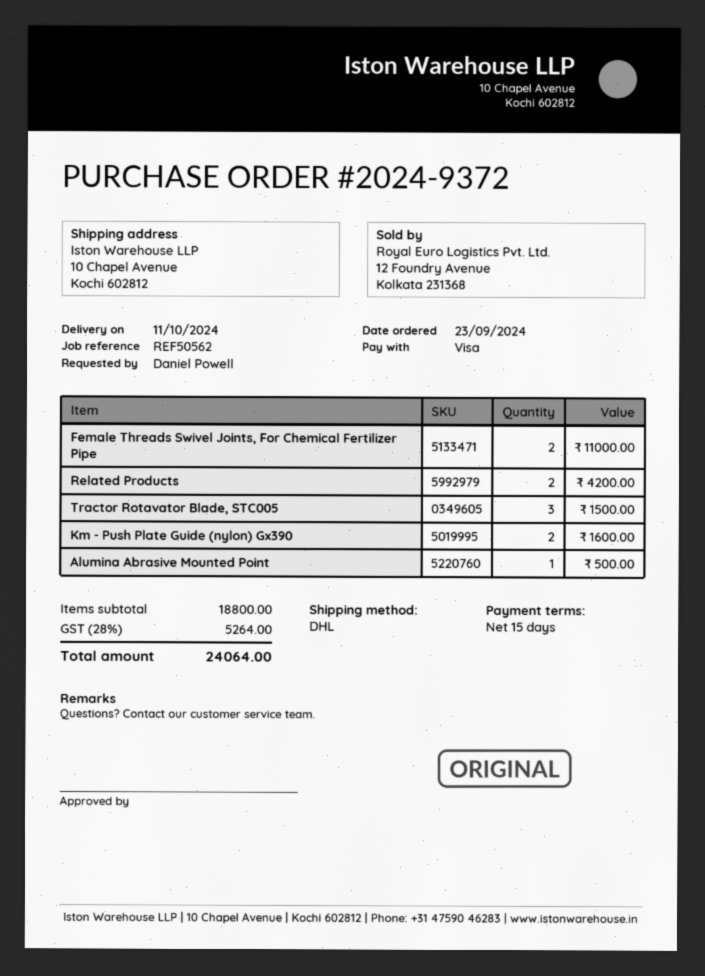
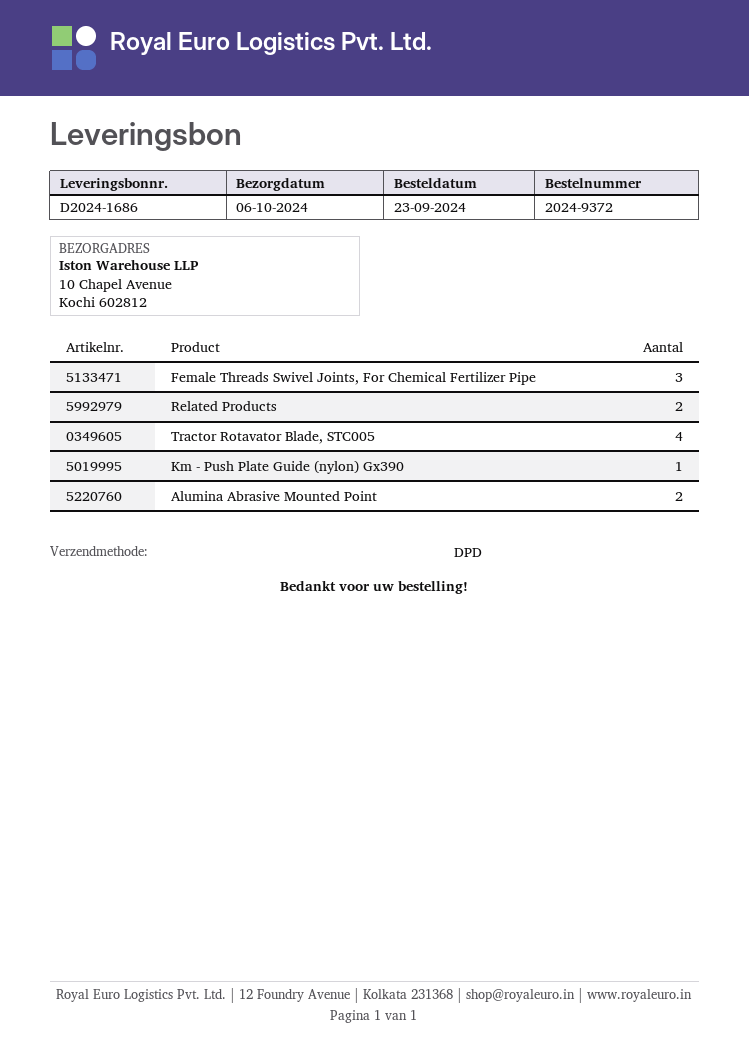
delivery date: 2024-10-11 -> 2024-10-06
shipping method: DHL -> DPD
Female Threads Swivel Joints, For Chemical Fertilizer Pipe: 2 -> 3
Tractor Rotavator Blade, STC005: 3 -> 4
Km - Push Plate Guide (nylon) Gx390: 2 -> 1
Alumina Abrasive Mounted Point: 1 -> 2

